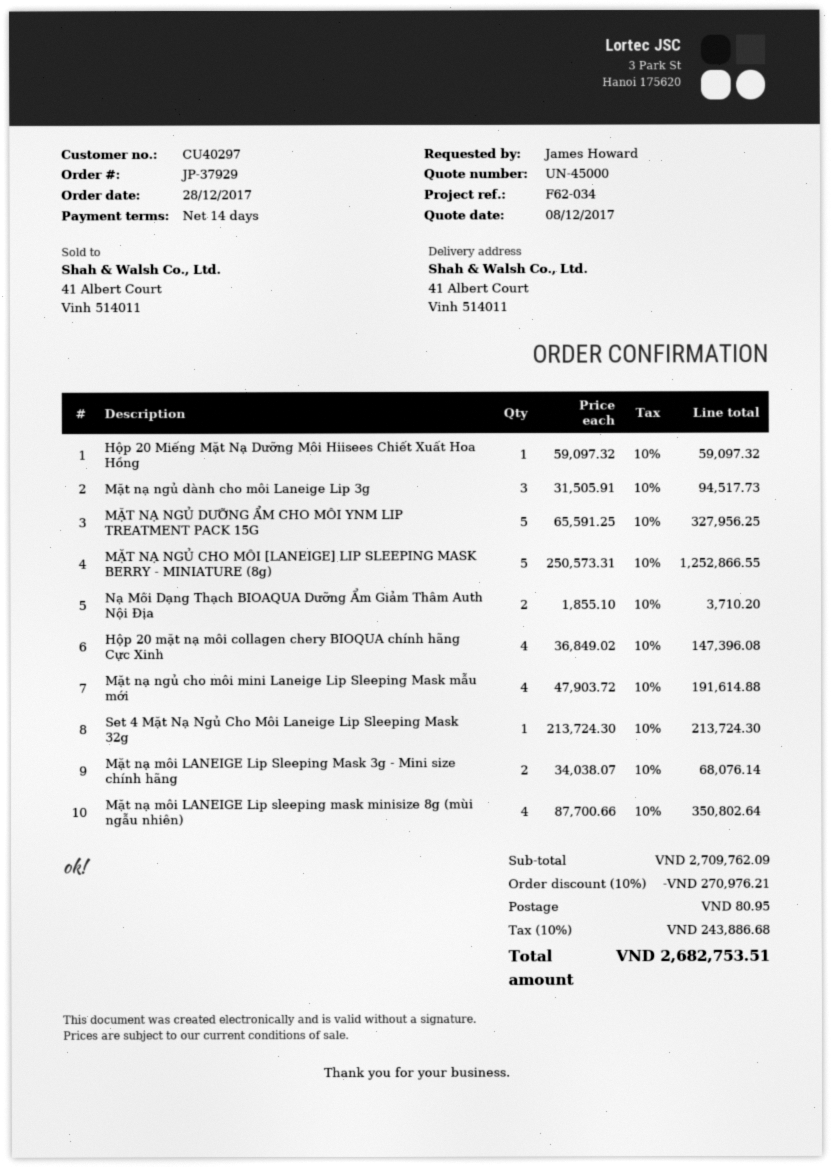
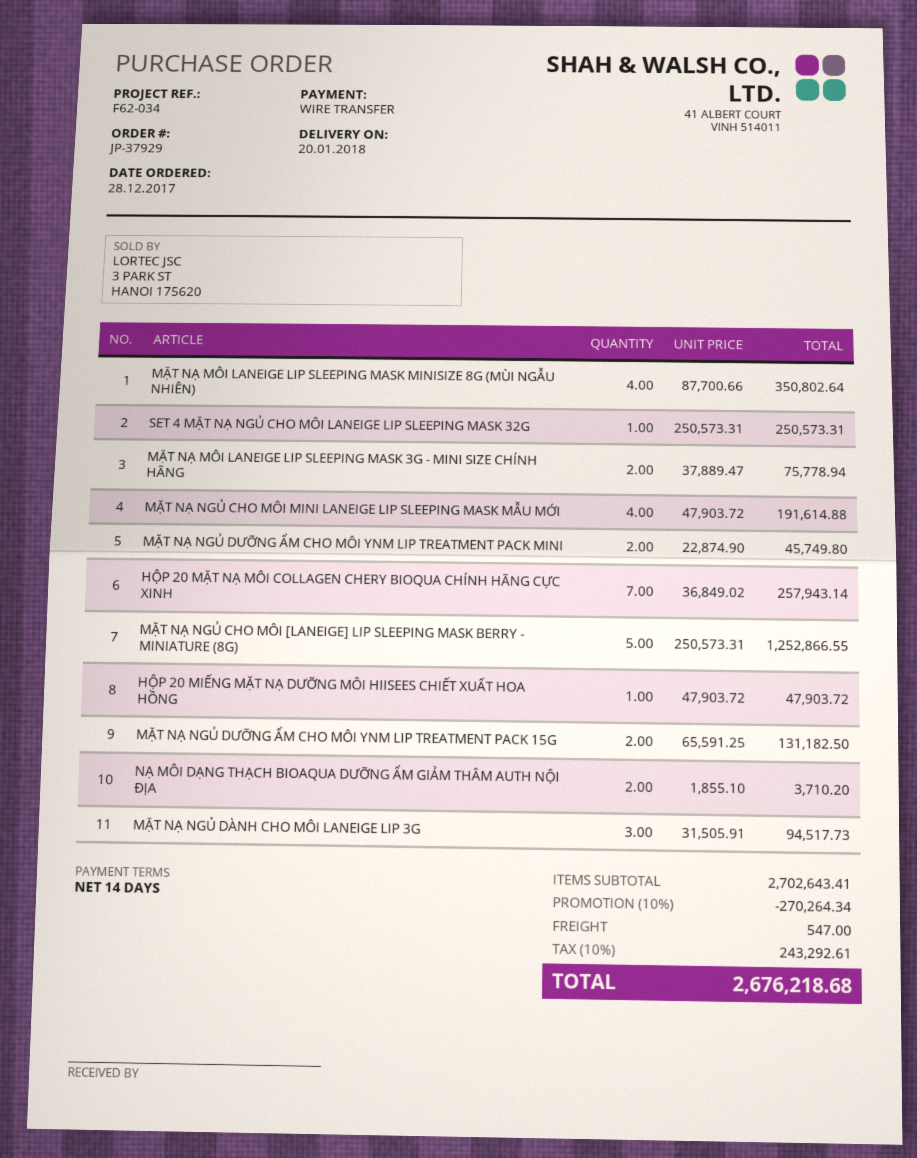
Hộp 20 Miếng Mặt Nạ Dưỡng Môi Hiisees Chiết Xuất Hoa Hồng: 1 x 59097.32 = 59097.32 -> 1 x 47903.72 = 47903.72
MẶT NẠ NGỦ DƯỠNG ẨM CHO MÔI YNM LIP TREATMENT PACK 15G: 5 x 65591.25 = 327956.25 -> 2 x 65591.25 = 131182.50
Hộp 20 mặt nạ môi collagen chery BIOQUA chính hãng Cực Xinh: 4 x 36849.02 = 147396.08 -> 7 x 36849.02 = 257943.14
Set 4 Mặt Nạ Ngủ Cho Môi Laneige Lip Sleeping Mask 32g: 1 x 213724.30 = 213724.30 -> 1 x 250573.31 = 250573.31
Mặt nạ môi LANEIGE Lip Sleeping Mask 3g - Mini size chính hãng: 2 x 34038.07 = 68076.14 -> 2 x 37889.47 = 75778.94
MẶT NẠ NGỦ DƯỠNG ẨM CHO MÔI YNM LIP TREATMENT PACK MINI: none -> 2 x 22874.90 = 45749.80
subtotal: 2709762.09 -> 2702643.41
discount: 10% = 270976.21 -> 10% = 270264.34
shipping: 80.95 -> 547.00
tax: 10% = 243886.68 -> 10% = 243292.61
total: 2682753.51 -> 2676218.68

